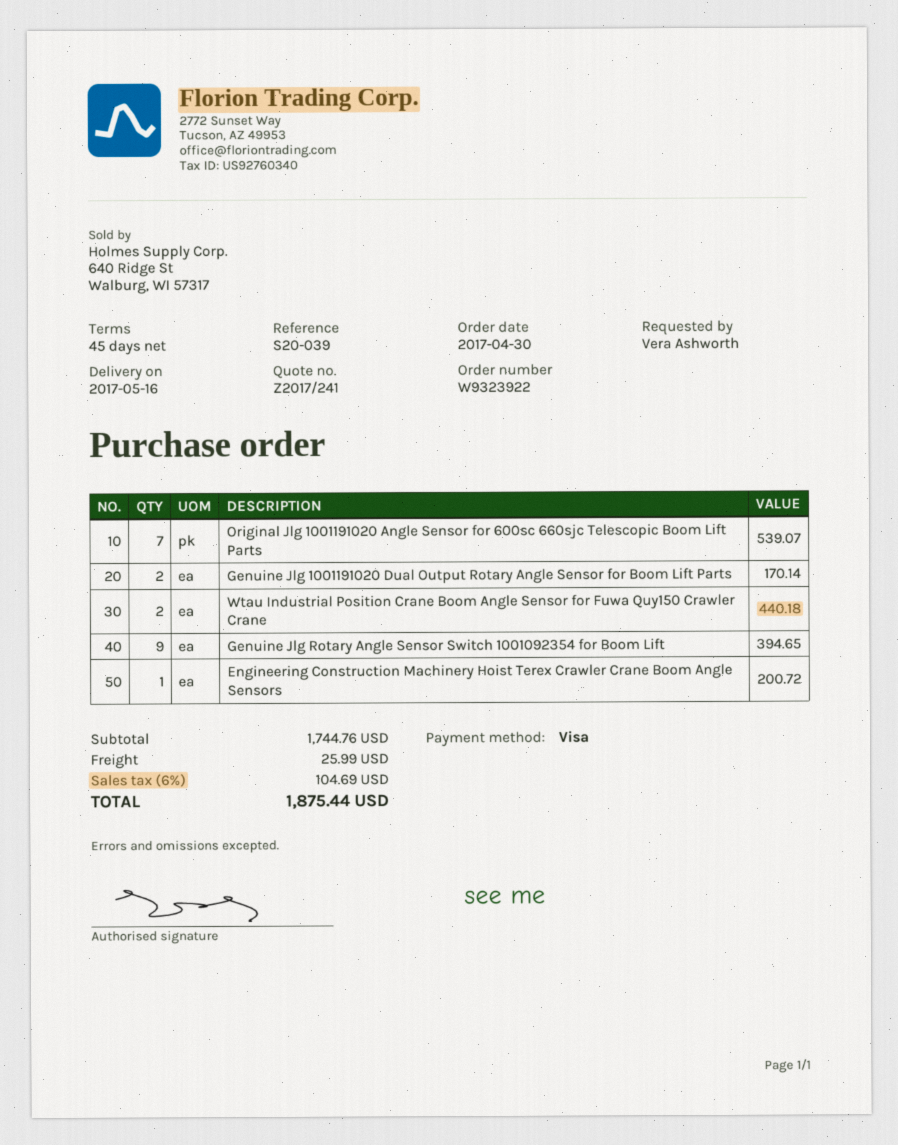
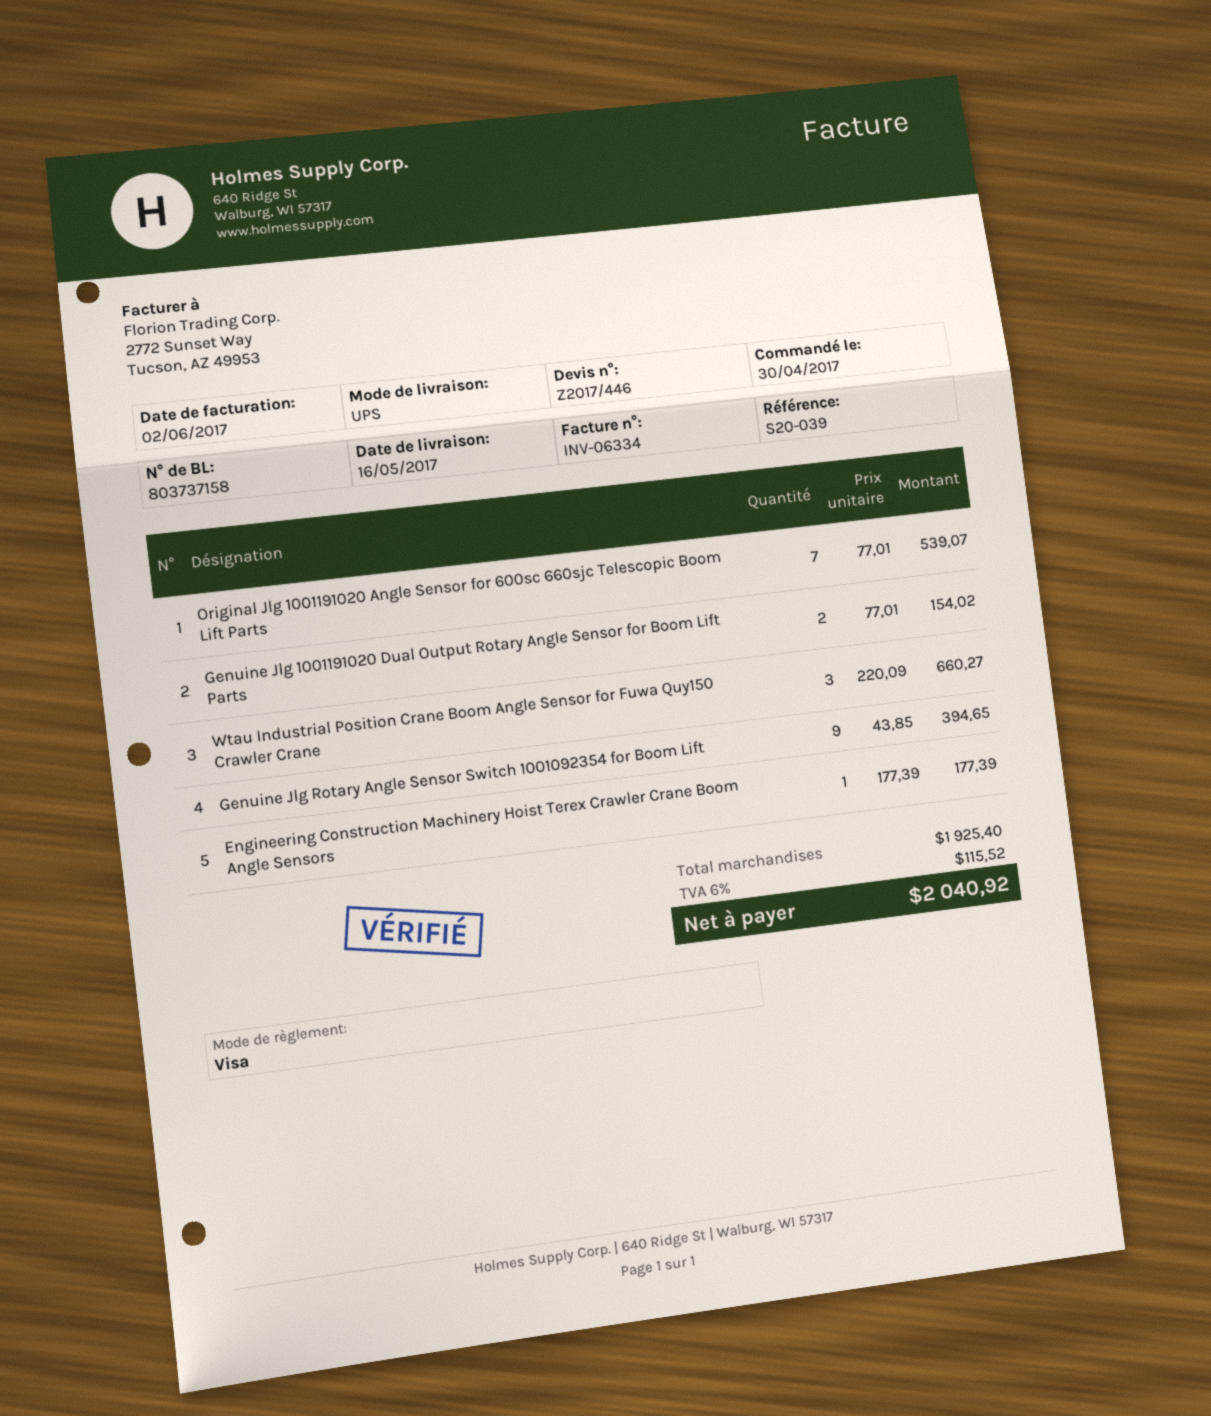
quote number: Z2017/241 -> Z2017/446
Genuine Jlg 1001191020 Dual Output Rotary Angle Sensor for Boom Lift Parts: 2 for 170.14 -> 2 for 154.02
Wtau Industrial Position Crane Boom Angle Sensor for Fuwa Quy150 Crawler Crane: 2 for 440.18 -> 3 for 660.27
Engineering Construction Machinery Hoist Terex Crawler Crane Boom Angle Sensors: 1 for 200.72 -> 1 for 177.39
subtotal: 1744.76 -> 1925.40
shipping: 25.99 -> none
tax: 6% = 104.69 -> 6% = 115.52
total: 1875.44 -> 2040.92

